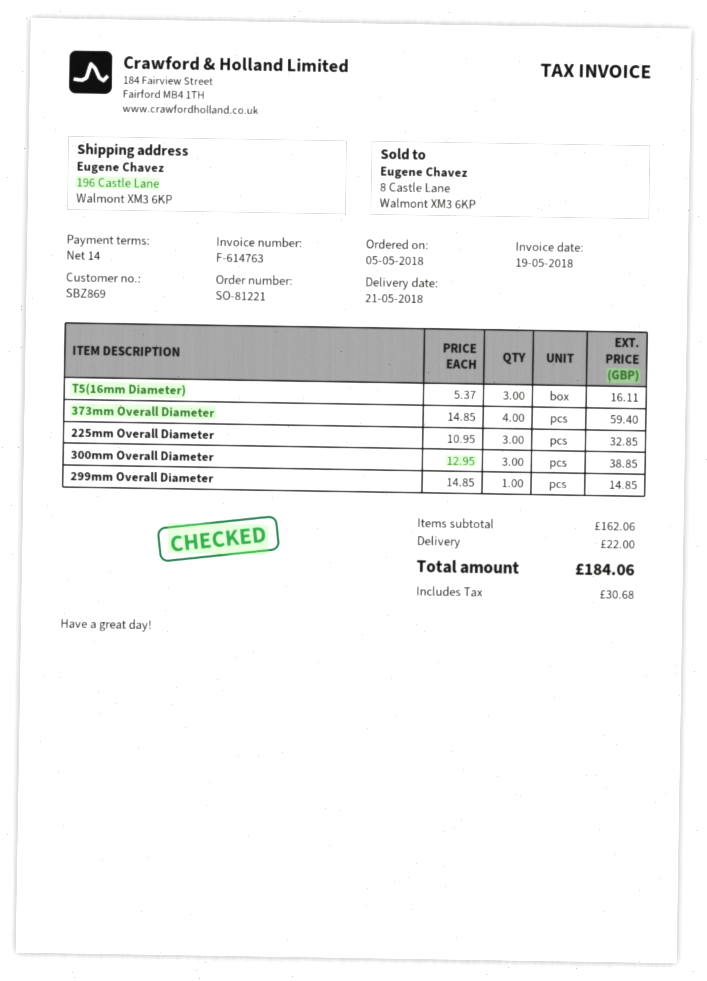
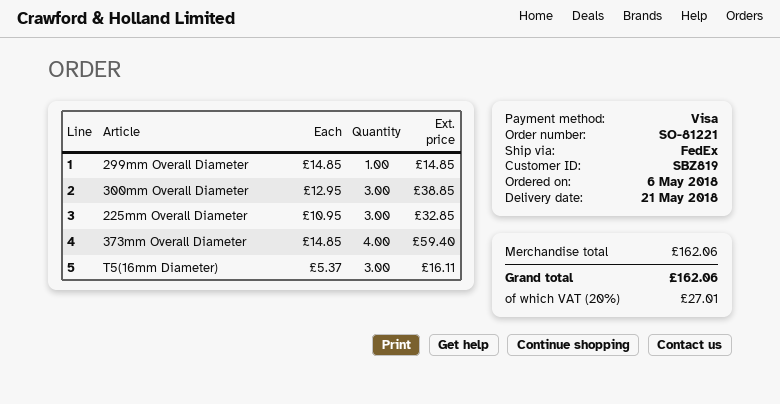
order date: 2018-05-05 -> 2018-05-06
customer number: SBZ869 -> SBZ819
shipping: 22.00 -> none
tax: 30.68 -> 27.01
total: 184.06 -> 162.06

